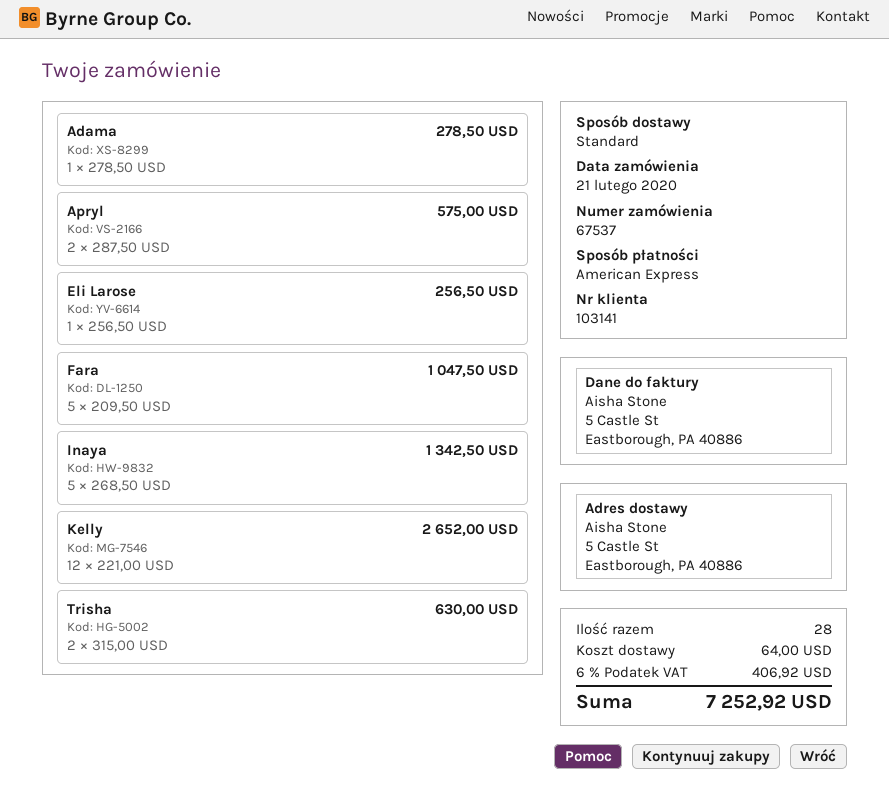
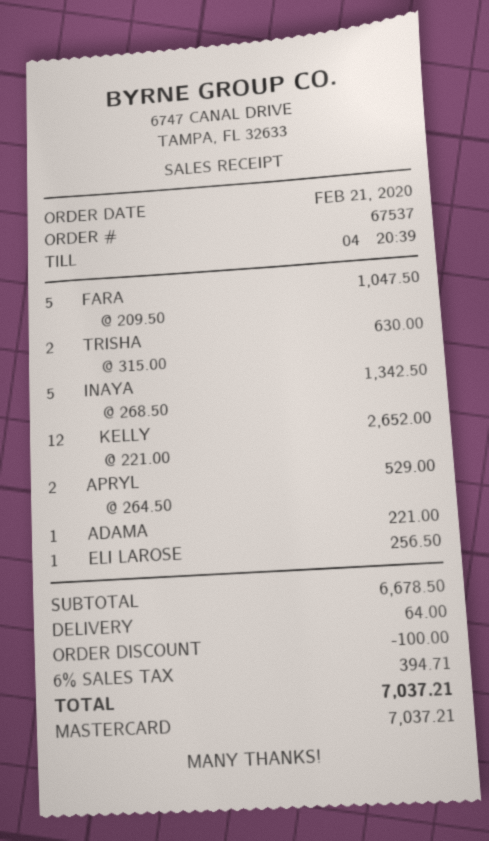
payment method: American Express -> Mastercard
Adama: 1 x 278.50 = 278.50 -> 1 x 221.00 = 221.00
Apryl: 2 x 287.50 = 575.00 -> 2 x 264.50 = 529.00
discount: none -> 100.00
tax: 6% = 406.92 -> 6% = 394.71
total: 7252.92 -> 7037.21

